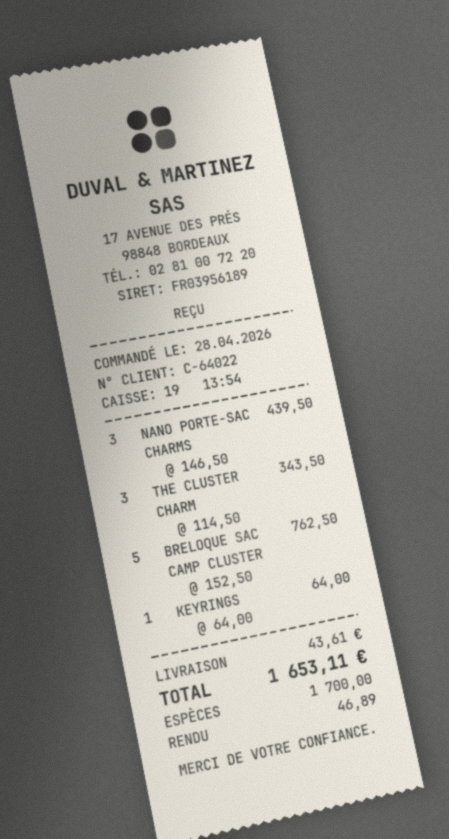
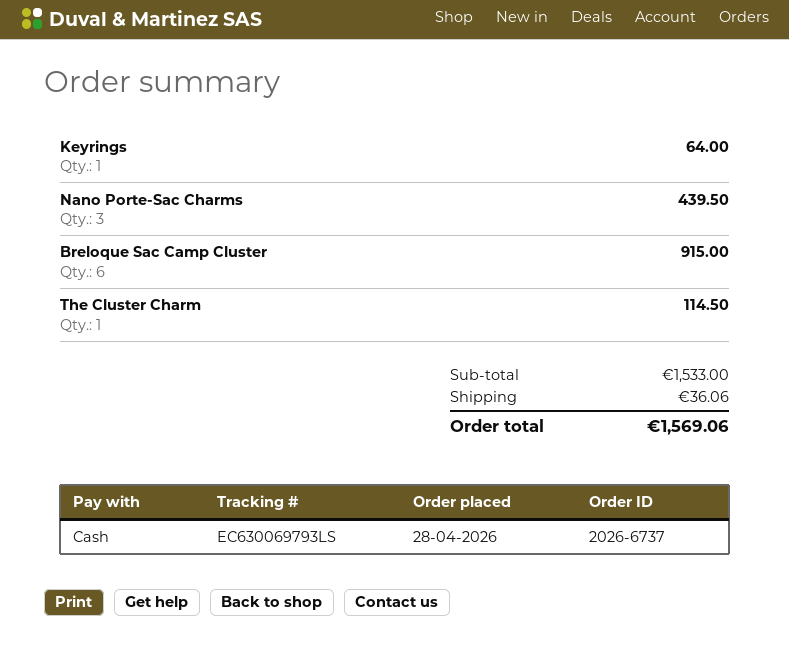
THE CLUSTER CHARM: 3 for 343.50 -> 1 for 114.50
BRELOQUE SAC CAMP CLUSTER: 5 for 762.50 -> 6 for 915.00
shipping: 43.61 -> 36.06
total: 1653.11 -> 1569.06

